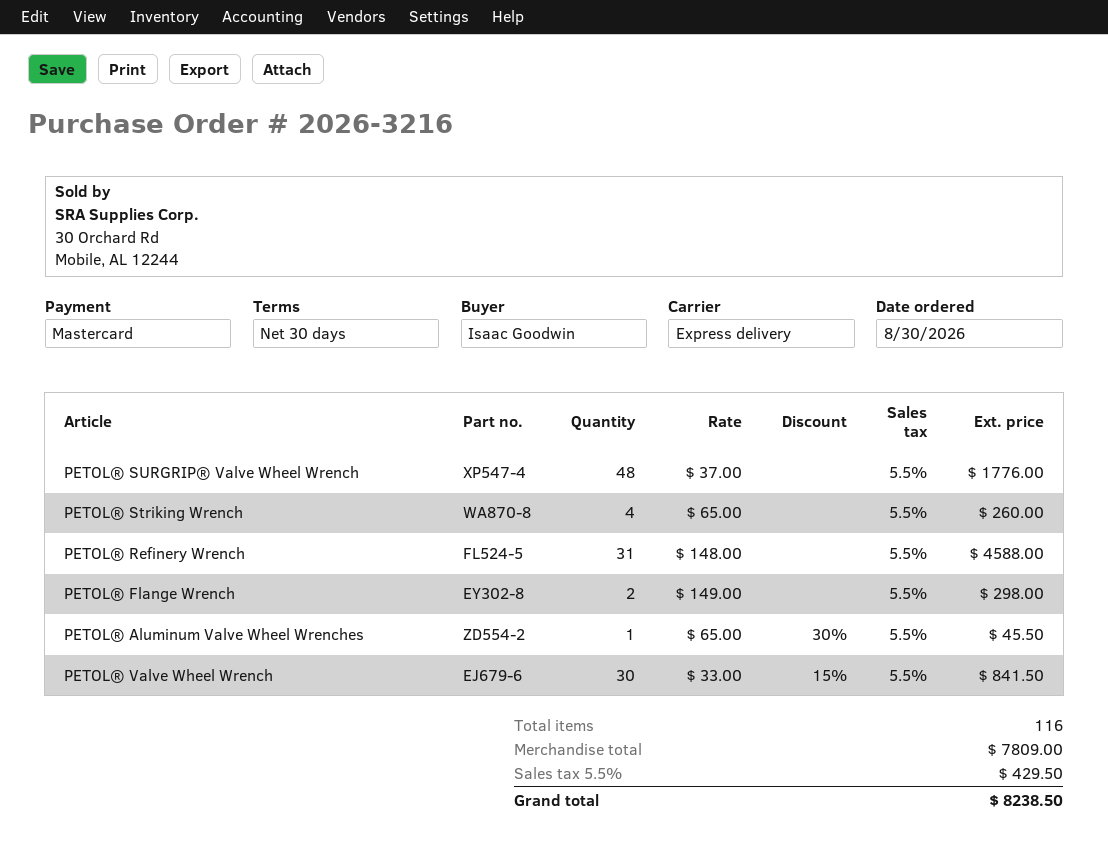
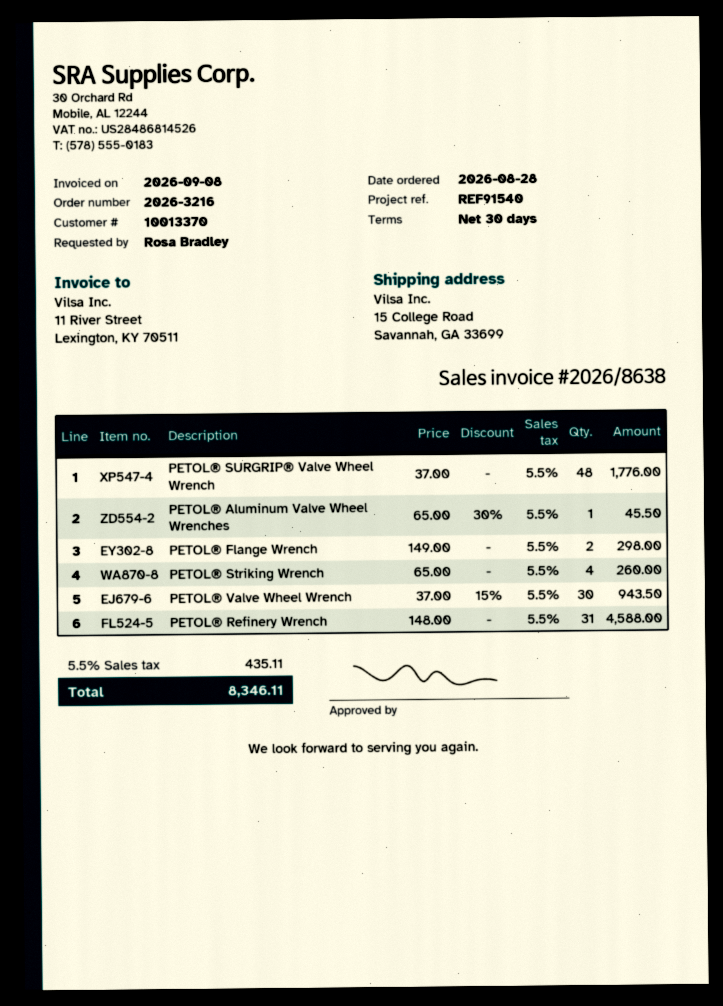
order date: 2026-08-30 -> 2026-08-28
ordered by: Isaac Goodwin -> Rosa Bradley
PETOL® Valve Wheel Wrench: 30 x 33.00 - 15% = 841.50 -> 30 x 37.00 - 15% = 943.50
tax: 5.5% = 429.50 -> 5.5% = 435.11
total: 8238.50 -> 8346.11

